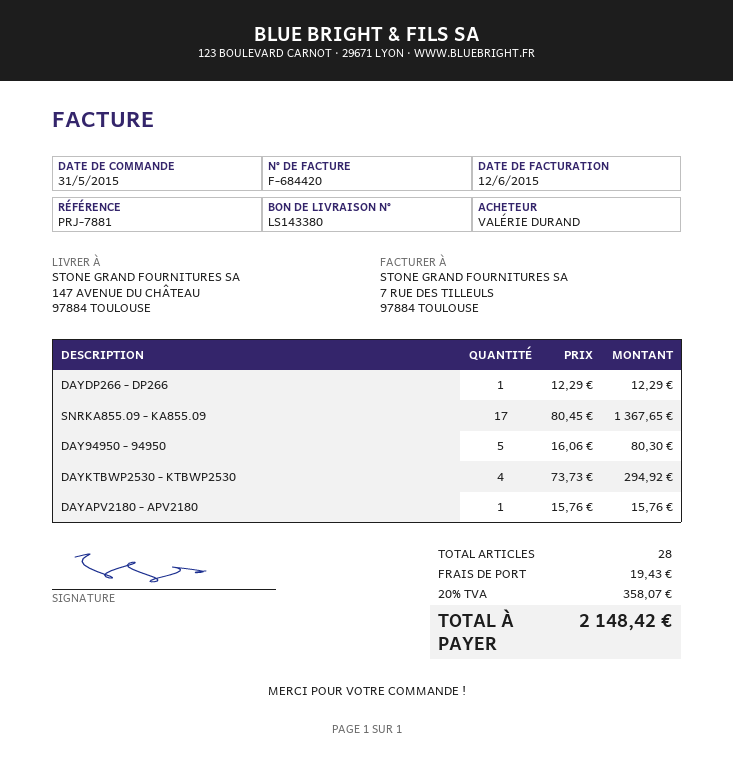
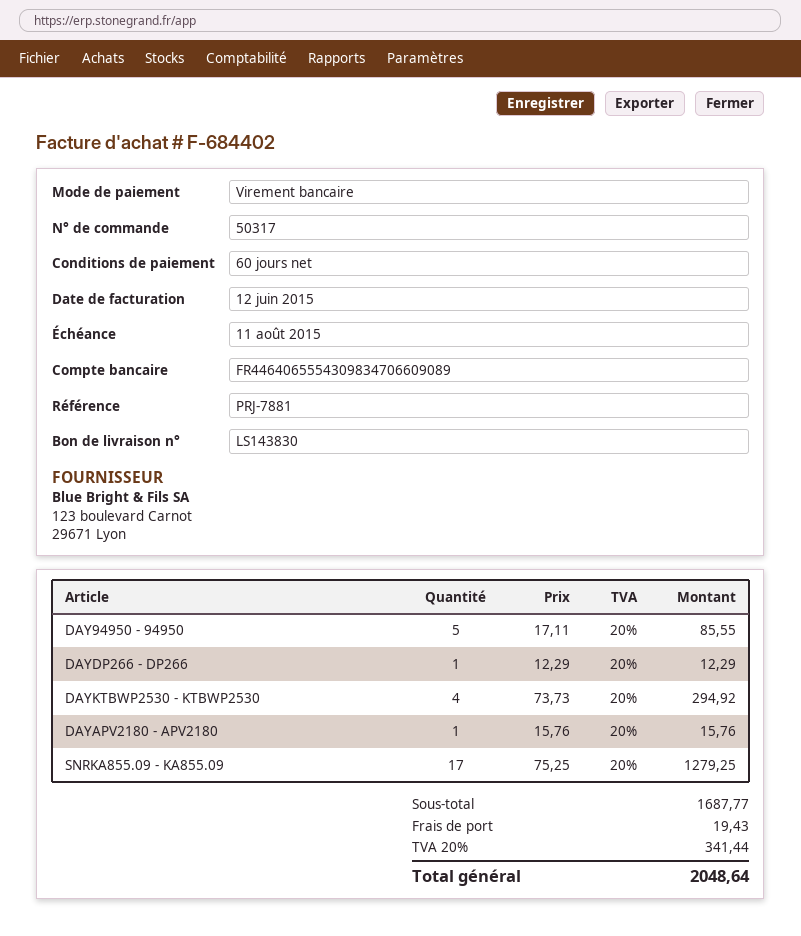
delivery note number: LS143380 -> LS143830
invoice number: F-684420 -> F-684402
SNRKA855.09 - KA855.09: 17 x 80.45 = 1367.65 -> 17 x 75.25 = 1279.25
DAY94950 - 94950: 5 x 16.06 = 80.30 -> 5 x 17.11 = 85.55
tax: 20% = 358.07 -> 20% = 341.44
total: 2148.42 -> 2048.64

